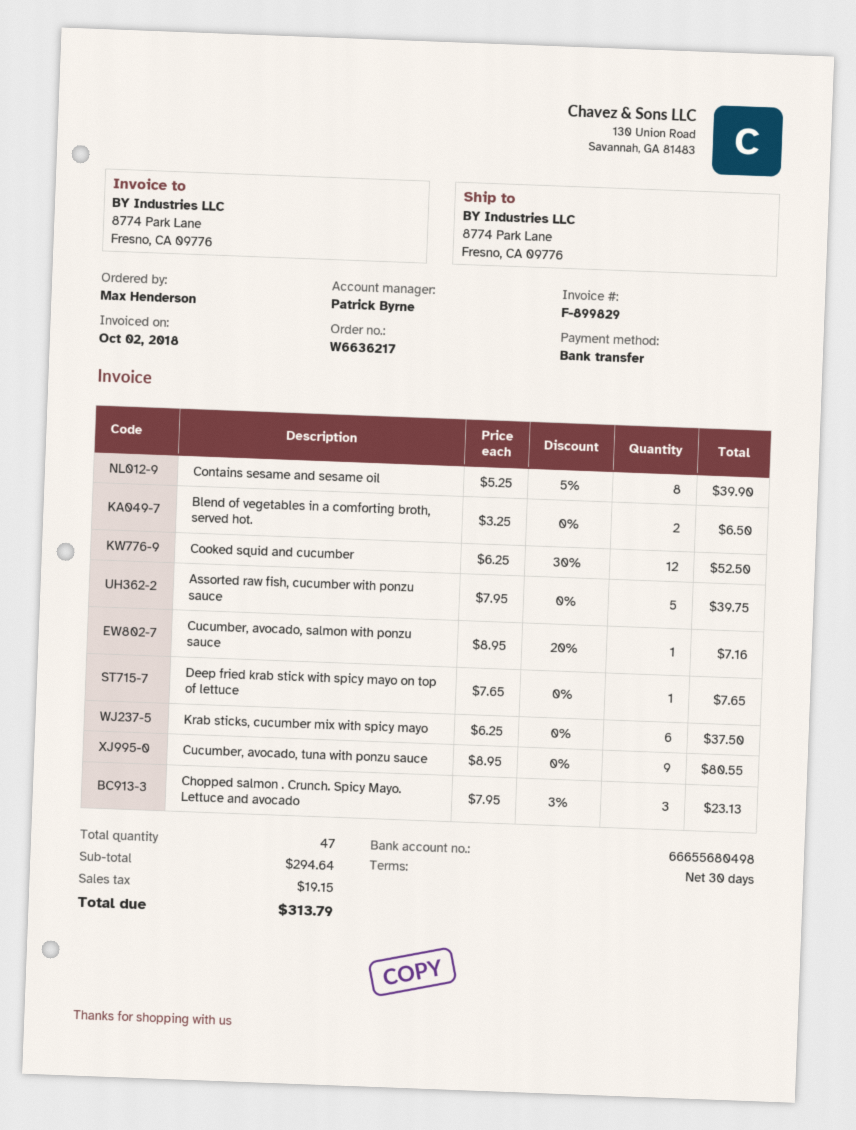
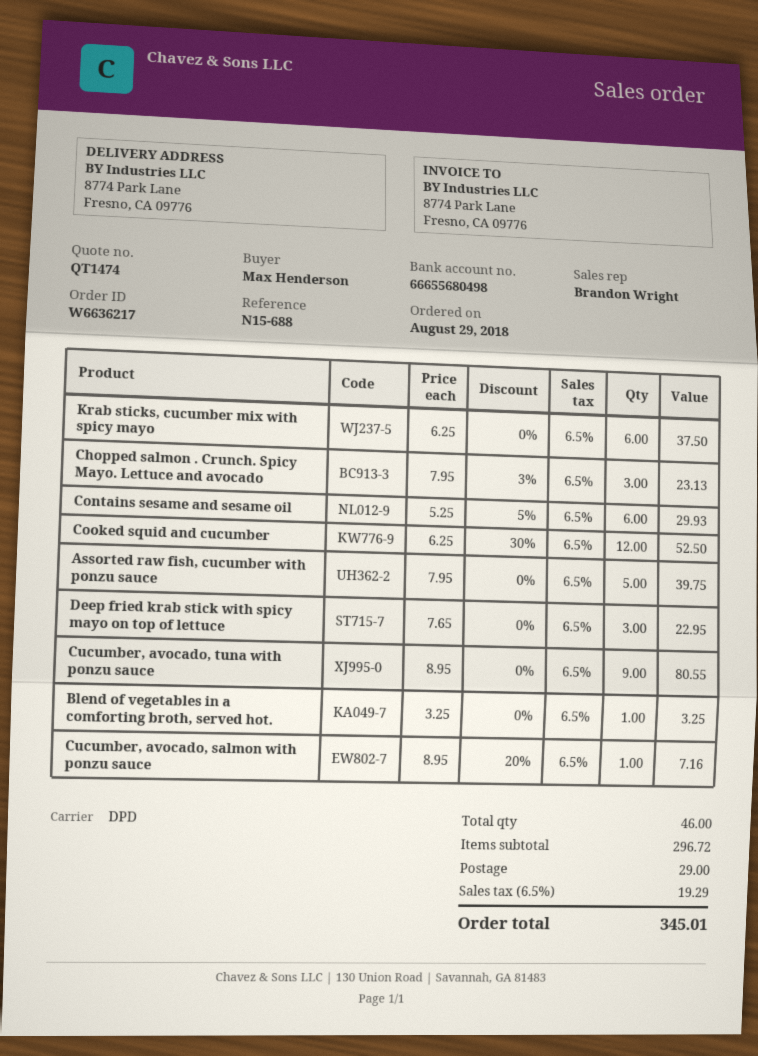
sales rep: Patrick Byrne -> Brandon Wright
Contains sesame and sesame oil: 8 x 5.25 - 5% = 39.90 -> 6 x 5.25 - 5% = 29.93
Blend of vegetables in a comforting broth, served hot.: 2 x 3.25 = 6.50 -> 1 x 3.25 = 3.25
Deep fried krab stick with spicy mayo on top of lettuce: 1 x 7.65 = 7.65 -> 3 x 7.65 = 22.95
total quantity: 47 -> 46
subtotal: 294.64 -> 296.72
shipping: none -> 29.00
tax: 19.15 -> 19.29
total: 313.79 -> 345.01

